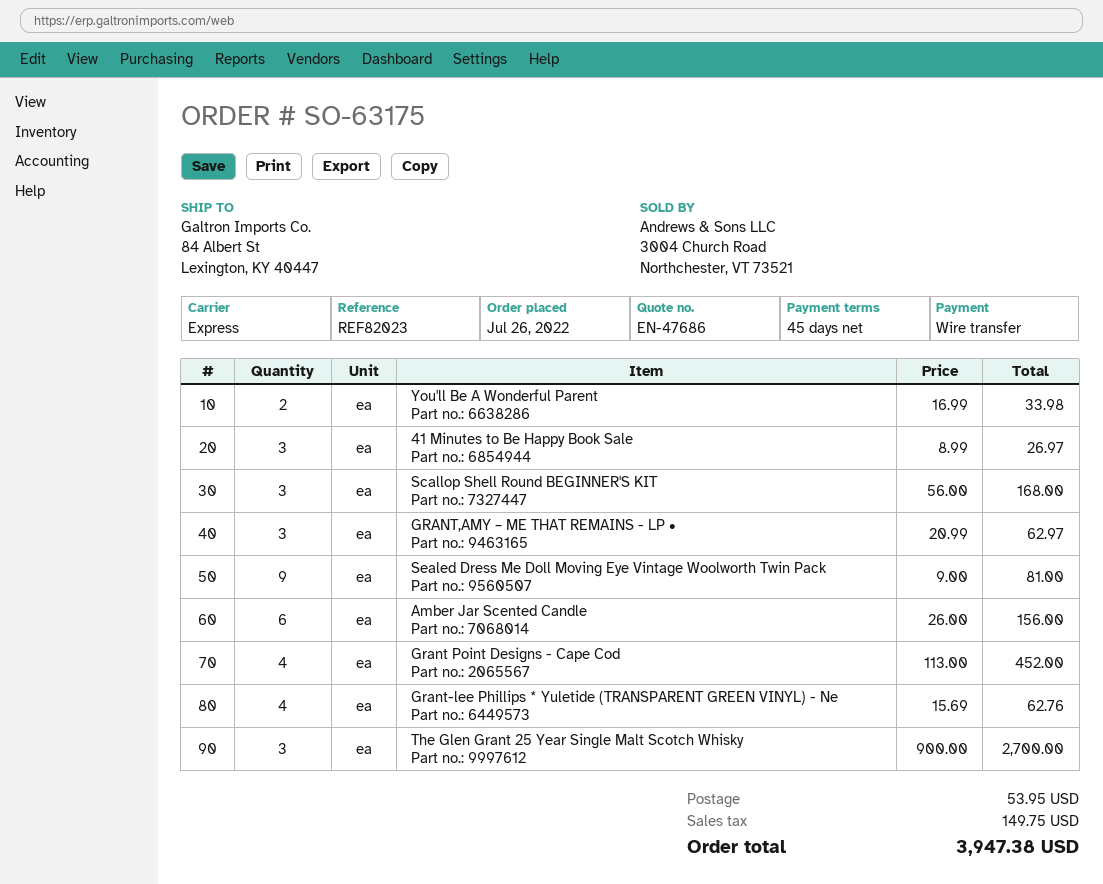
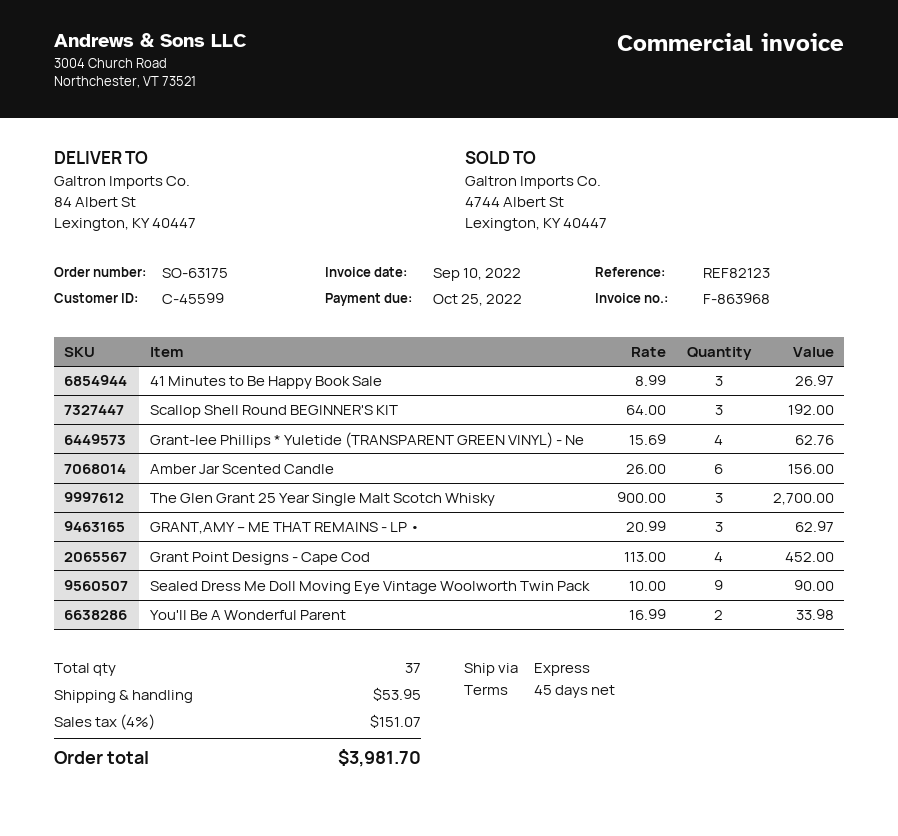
reference: REF82023 -> REF82123
Scallop Shell Round BEGINNER'S KIT: 3 x 56.00 = 168.00 -> 3 x 64.00 = 192.00
Sealed Dress Me Doll Moving Eye Vintage Woolworth Twin Pack: 9 x 9.00 = 81.00 -> 9 x 10.00 = 90.00
tax: 149.75 -> 151.07
total: 3947.38 -> 3981.70

